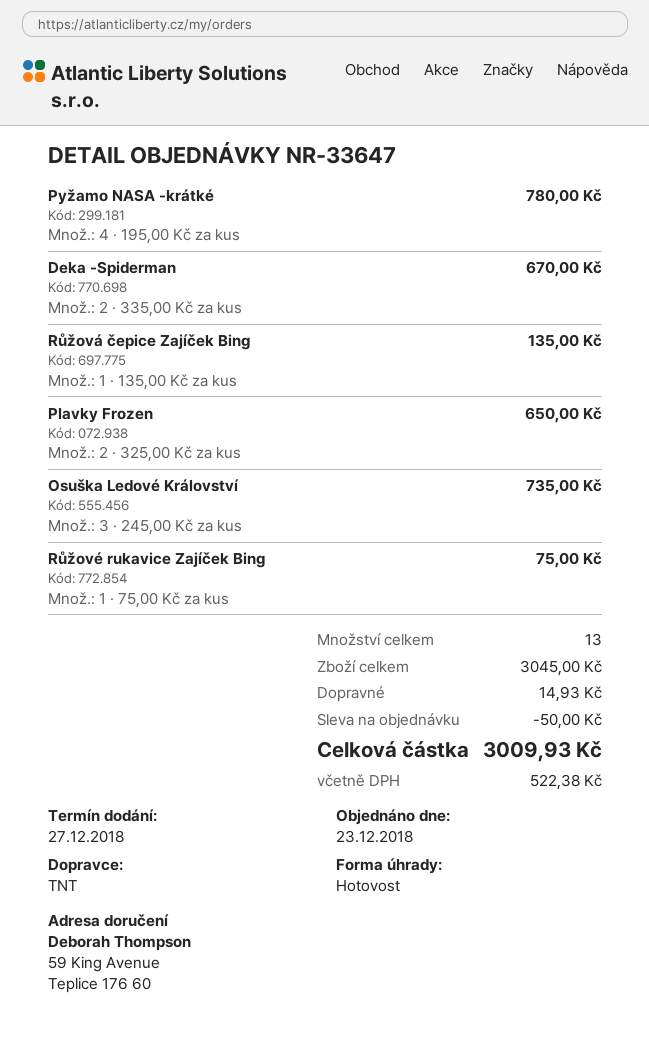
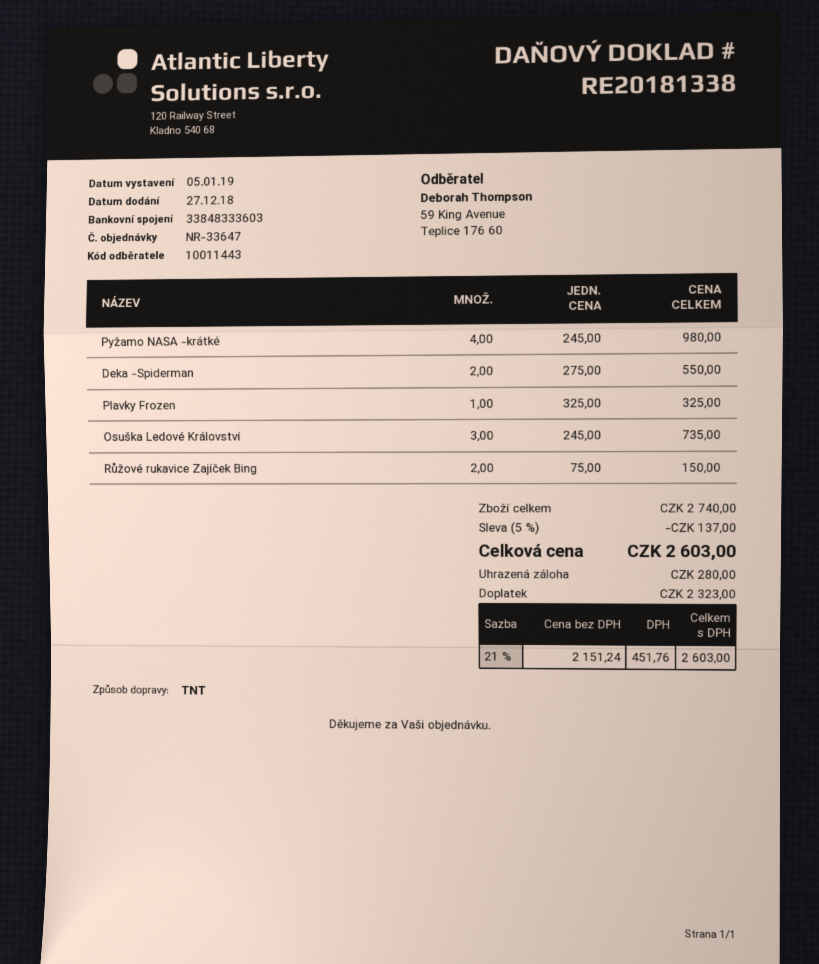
Pyžamo NASA -krátké: 4 x 195.00 = 780.00 -> 4 x 245.00 = 980.00
Deka -Spiderman: 2 x 335.00 = 670.00 -> 2 x 275.00 = 550.00
Růžová čepice Zajíček Bing: 1 x 135.00 = 135.00 -> none
Plavky Frozen: 2 x 325.00 = 650.00 -> 1 x 325.00 = 325.00
Růžové rukavice Zajíček Bing: 1 x 75.00 = 75.00 -> 2 x 75.00 = 150.00
subtotal: 3045.00 -> 2740.00
discount: 50.00 -> 137.00
shipping: 14.93 -> none
tax: 522.38 -> 451.76
total: 3009.93 -> 2603.00

